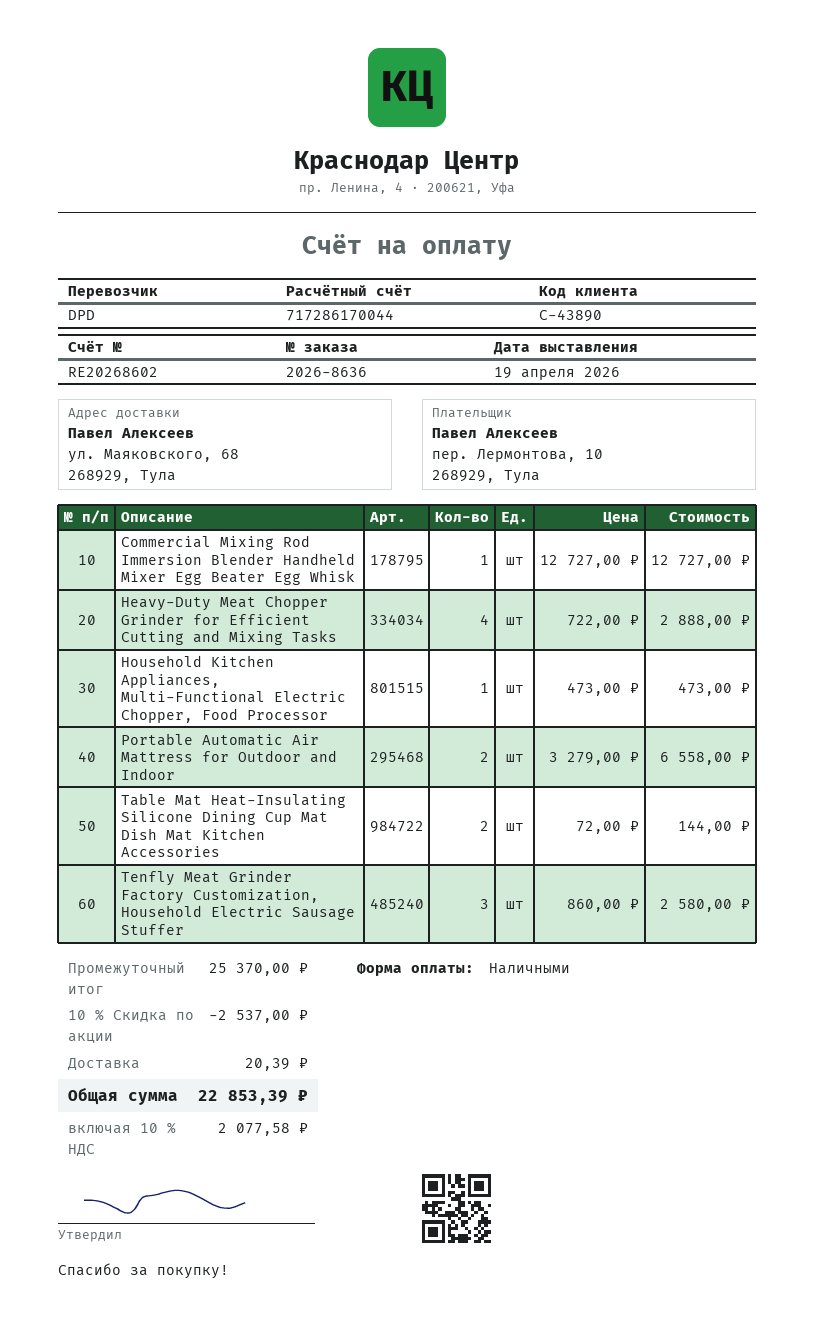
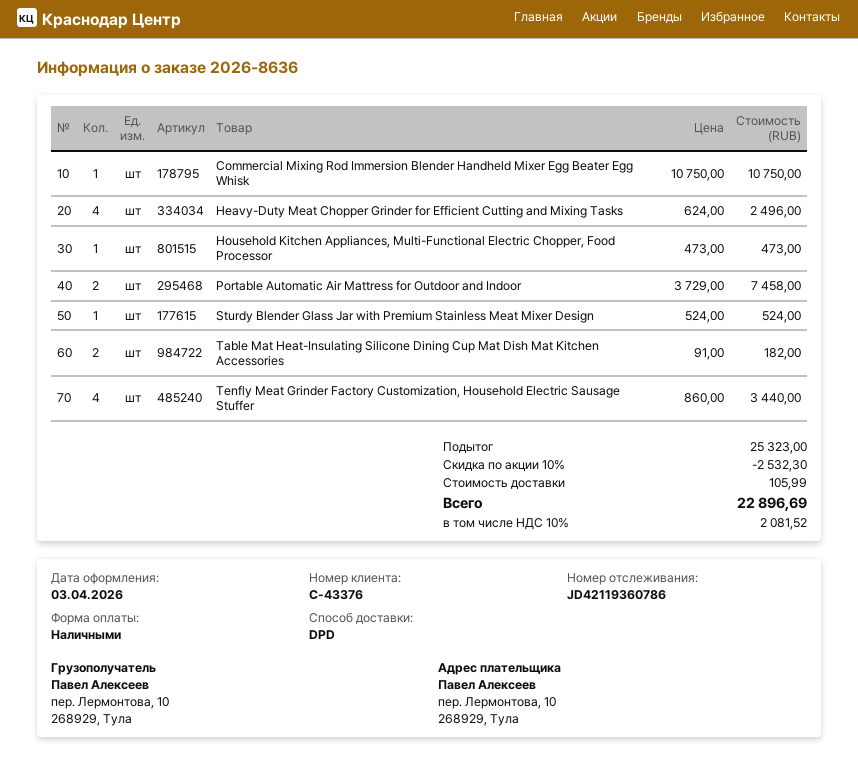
customer number: C-43890 -> C-43376
ship to: ул. Маяковского, 68, 268929, Тула -> пер. Лермонтова, 10, 268929, Тула
Commercial Mixing Rod Immersion Blender Handheld Mixer Egg Beater Egg Whisk: 1 x 12727.00 = 12727.00 -> 1 x 10750.00 = 10750.00
Heavy-Duty Meat Chopper Grinder for Efficient Cutting and Mixing Tasks: 4 x 722.00 = 2888.00 -> 4 x 624.00 = 2496.00
Portable Automatic Air Mattress for Outdoor and Indoor: 2 x 3279.00 = 6558.00 -> 2 x 3729.00 = 7458.00
Table Mat Heat-Insulating Silicone Dining Cup Mat Dish Mat Kitchen Accessories: 2 x 72.00 = 144.00 -> 2 x 91.00 = 182.00
Tenfly Meat Grinder Factory Customization, Household Electric Sausage Stuffer: 3 x 860.00 = 2580.00 -> 4 x 860.00 = 3440.00
Sturdy Blender Glass Jar with Premium Stainless Meat Mixer Design: none -> 1 x 524.00 = 524.00
subtotal: 25370.00 -> 25323.00
discount: 10% = 2537.00 -> 10% = 2532.30
shipping: 20.39 -> 105.99
tax: 10% = 2077.58 -> 10% = 2081.52
total: 22853.39 -> 22896.69

